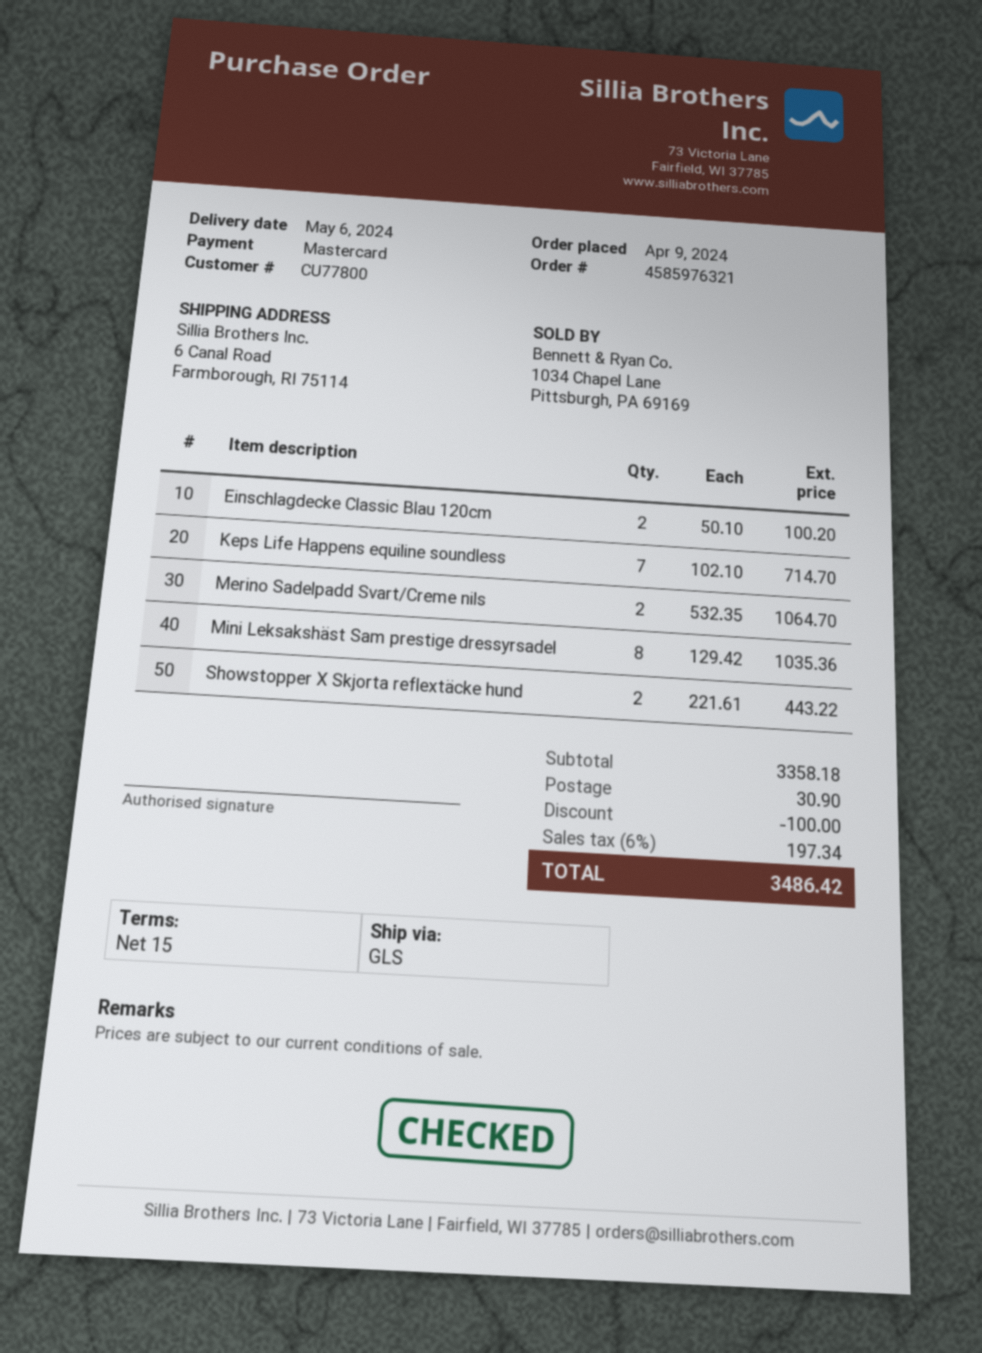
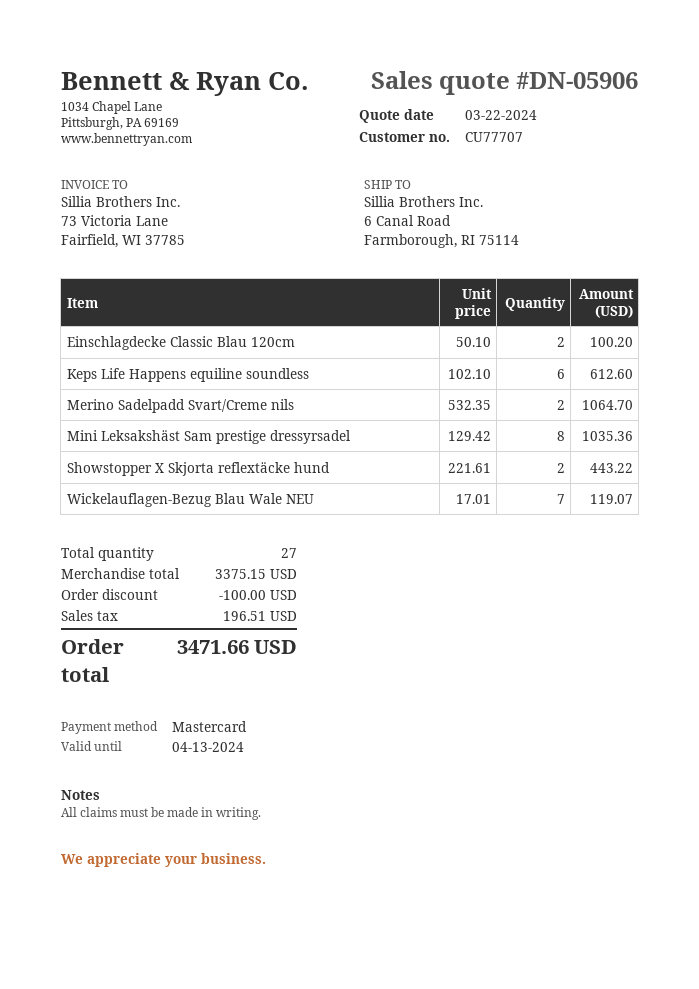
customer number: CU77800 -> CU77707
Keps Life Happens equiline soundless: 7 x 102.10 = 714.70 -> 6 x 102.10 = 612.60
Wickelauflagen-Bezug Blau Wale NEU: none -> 7 x 17.01 = 119.07
subtotal: 3358.18 -> 3375.15
shipping: 30.90 -> none
tax: 197.34 -> 196.51
total: 3486.42 -> 3471.66

